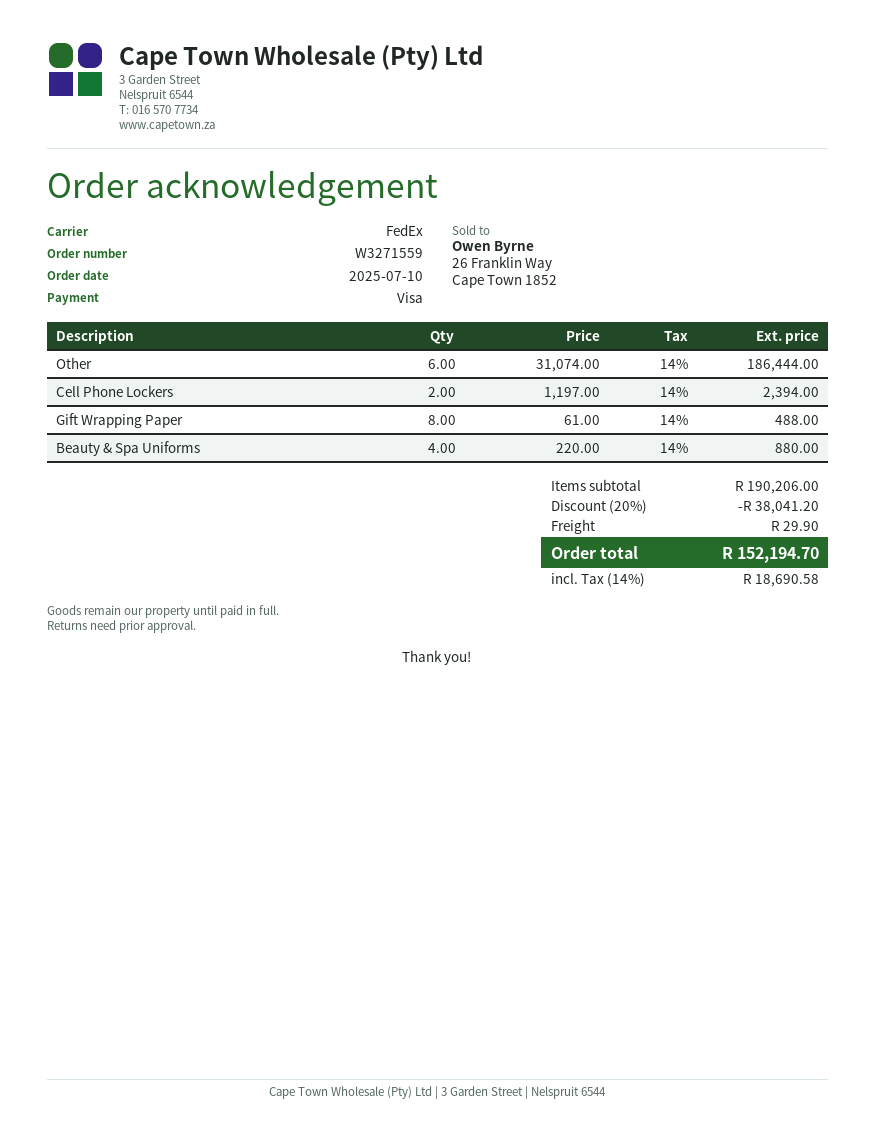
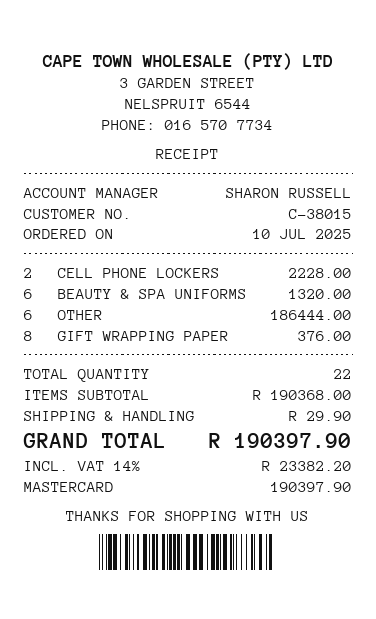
payment method: Visa -> Mastercard
Cell Phone Lockers: 2 for 2394.00 -> 2 for 2228.00
Gift Wrapping Paper: 8 for 488.00 -> 8 for 376.00
Beauty & Spa Uniforms: 4 for 880.00 -> 6 for 1320.00
subtotal: 190206.00 -> 190368.00
discount: 20% = 38041.20 -> none
tax: 14% = 18690.58 -> 14% = 23382.20
total: 152194.70 -> 190397.90

